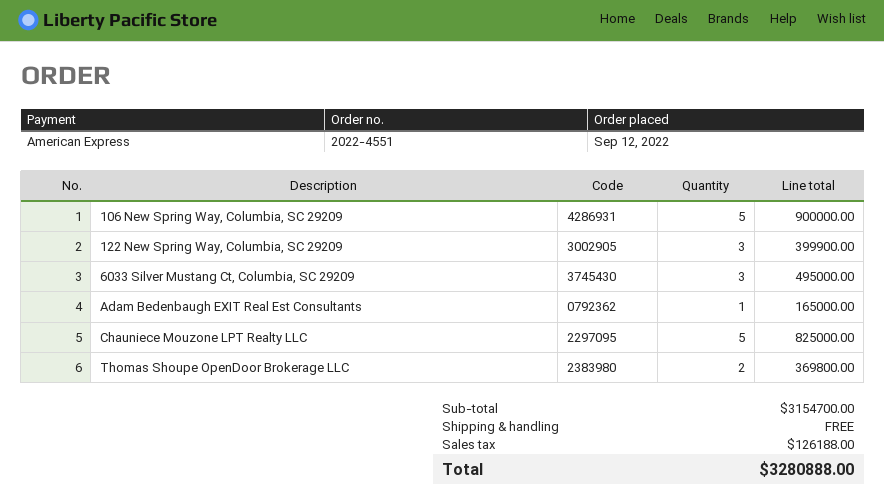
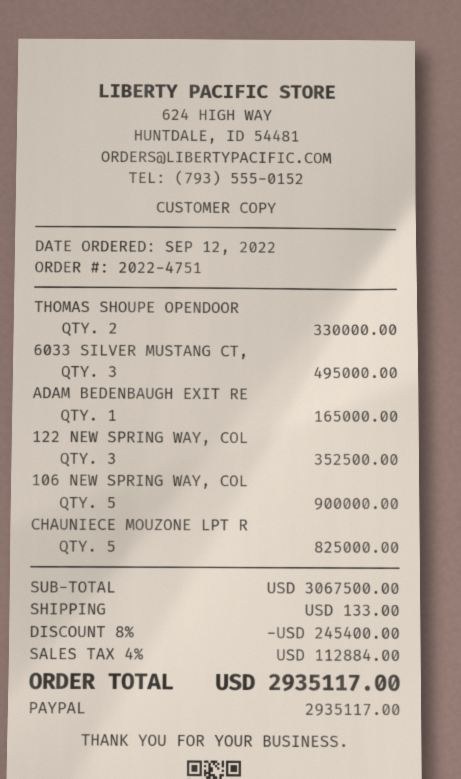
order number: 2022-4551 -> 2022-4751
payment method: American Express -> PayPal
122 New Spring Way, Columbia, SC 29209: 3 for 399900.00 -> 3 for 352500.00
Thomas Shoupe OpenDoor Brokerage LLC: 2 for 369800.00 -> 2 for 330000.00
subtotal: 3154700.00 -> 3067500.00
discount: none -> 8% = 245400.00
shipping: 0.00 -> 133.00
tax: 126188.00 -> 112884.00
total: 3280888.00 -> 2935117.00

